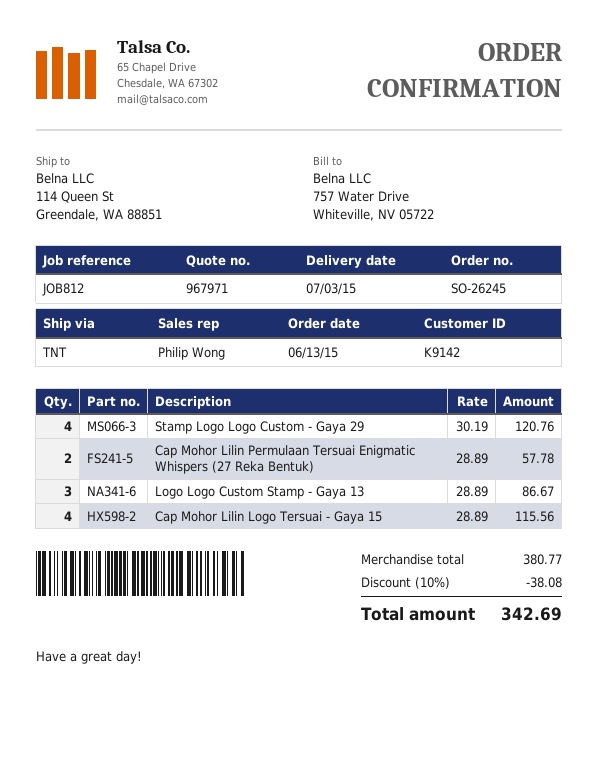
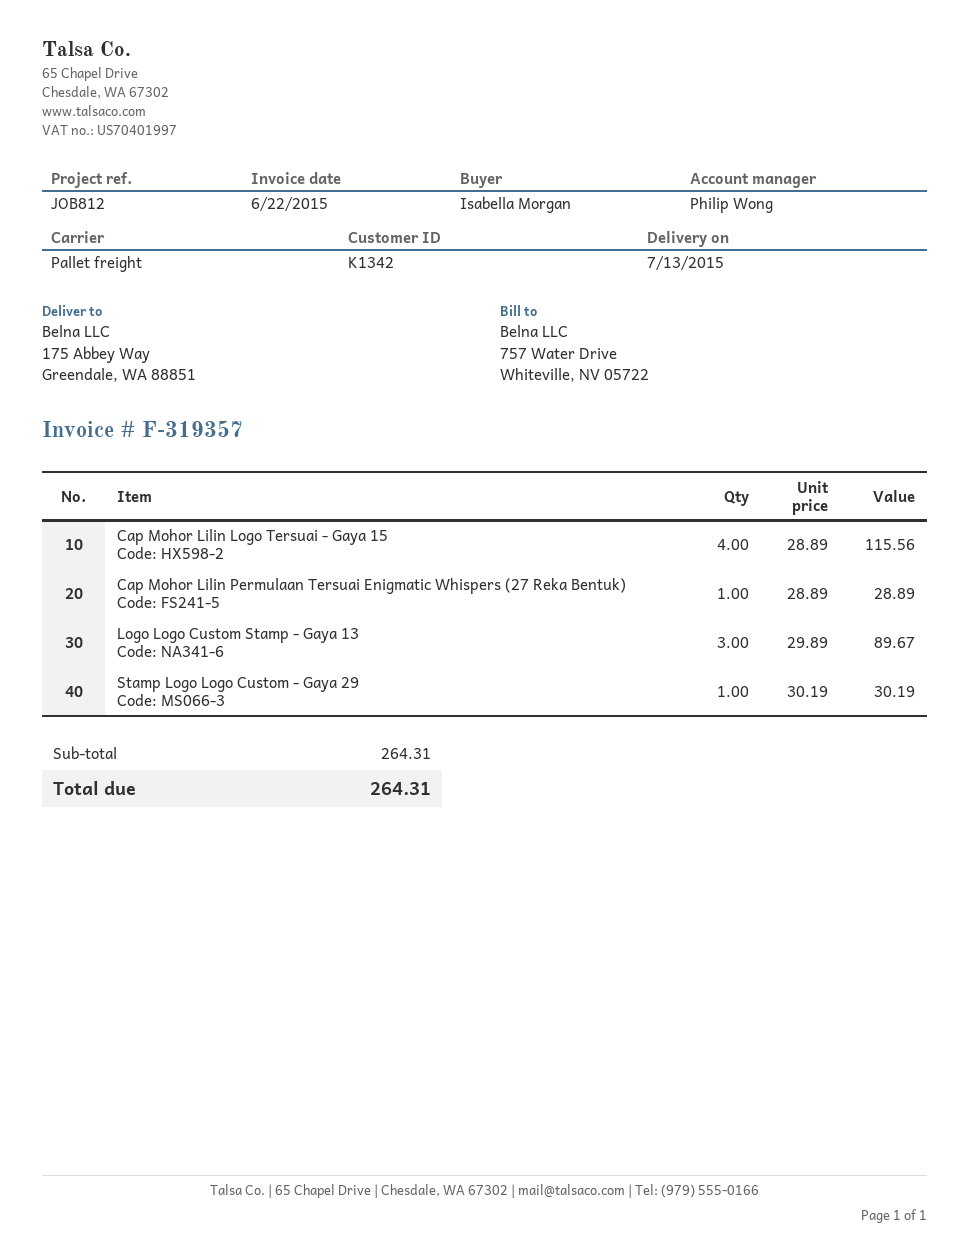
delivery date: 2015-07-03 -> 2015-07-13
customer number: K9142 -> K1342
shipping method: TNT -> pallet freight
ship to: 114 Queen St, Greendale, WA 88851 -> 175 Abbey Way, Greendale, WA 88851
Stamp Logo Logo Custom - Gaya 29: 4 x 30.19 = 120.76 -> 1 x 30.19 = 30.19
Cap Mohor Lilin Permulaan Tersuai Enigmatic Whispers (27 Reka Bentuk): 2 x 28.89 = 57.78 -> 1 x 28.89 = 28.89
Logo Logo Custom Stamp - Gaya 13: 3 x 28.89 = 86.67 -> 3 x 29.89 = 89.67
subtotal: 380.77 -> 264.31
discount: 10% = 38.08 -> none
total: 342.69 -> 264.31

